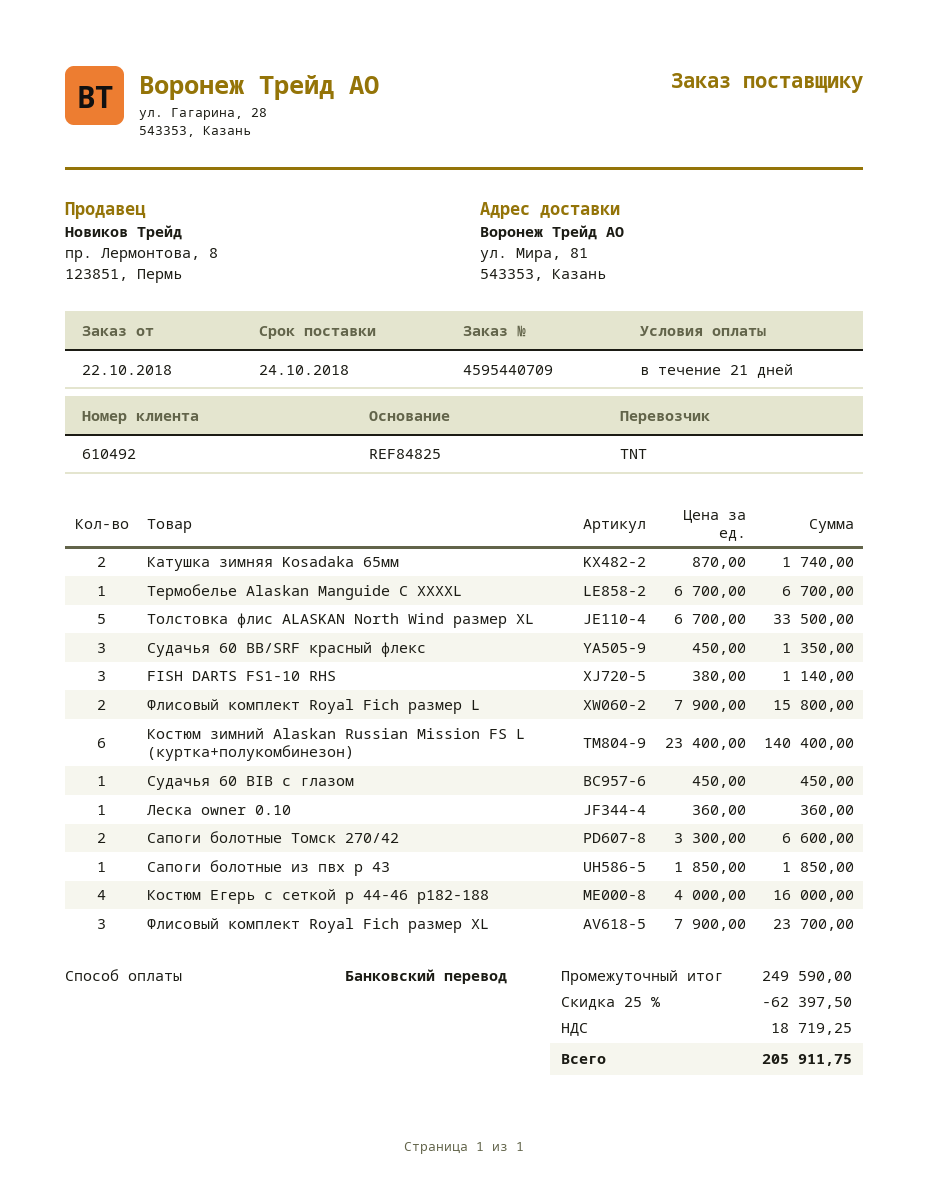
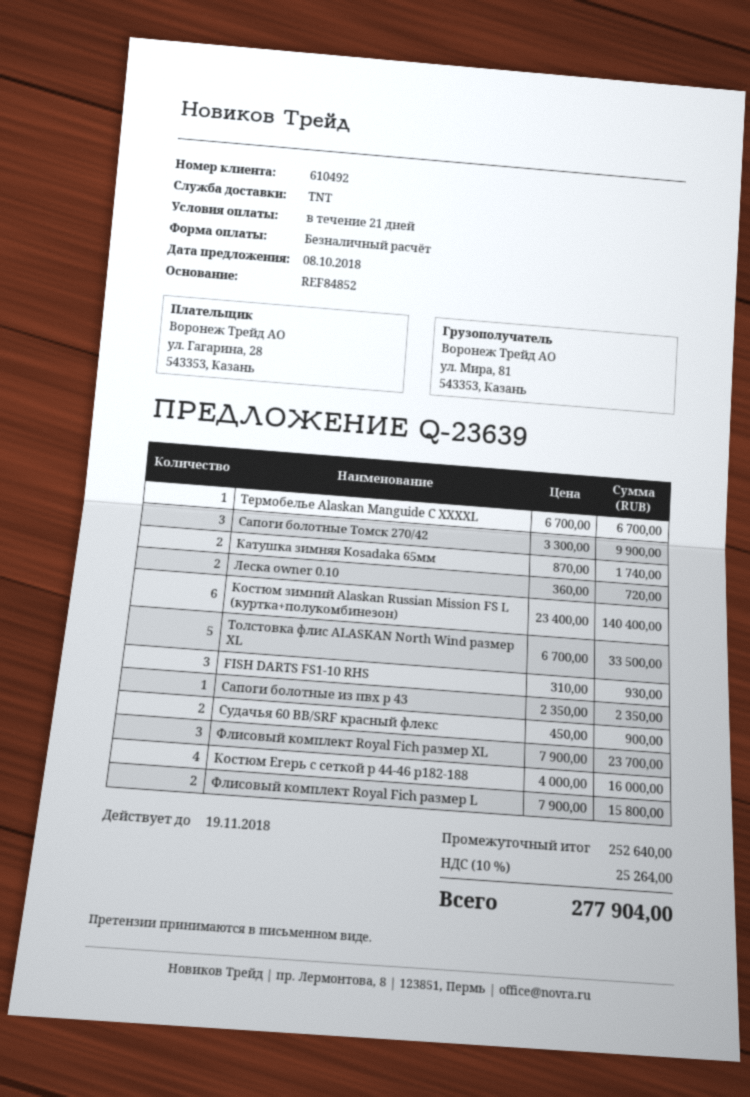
reference: REF84825 -> REF84852
Судачья 60 BB/SRF красный флекс: 3 x 450.00 = 1350.00 -> 2 x 450.00 = 900.00
FISH DARTS FS1-10 RHS: 3 x 380.00 = 1140.00 -> 3 x 310.00 = 930.00
Судачья 60 BIB с глазом: 1 x 450.00 = 450.00 -> none
Леска owner 0.10: 1 x 360.00 = 360.00 -> 2 x 360.00 = 720.00
Сапоги болотные Томск 270/42: 2 x 3300.00 = 6600.00 -> 3 x 3300.00 = 9900.00
Сапоги болотные из пвх р 43: 1 x 1850.00 = 1850.00 -> 1 x 2350.00 = 2350.00
subtotal: 249590.00 -> 252640.00
discount: 25% = 62397.50 -> none
tax: 18719.25 -> 25264.00
total: 205911.75 -> 277904.00

